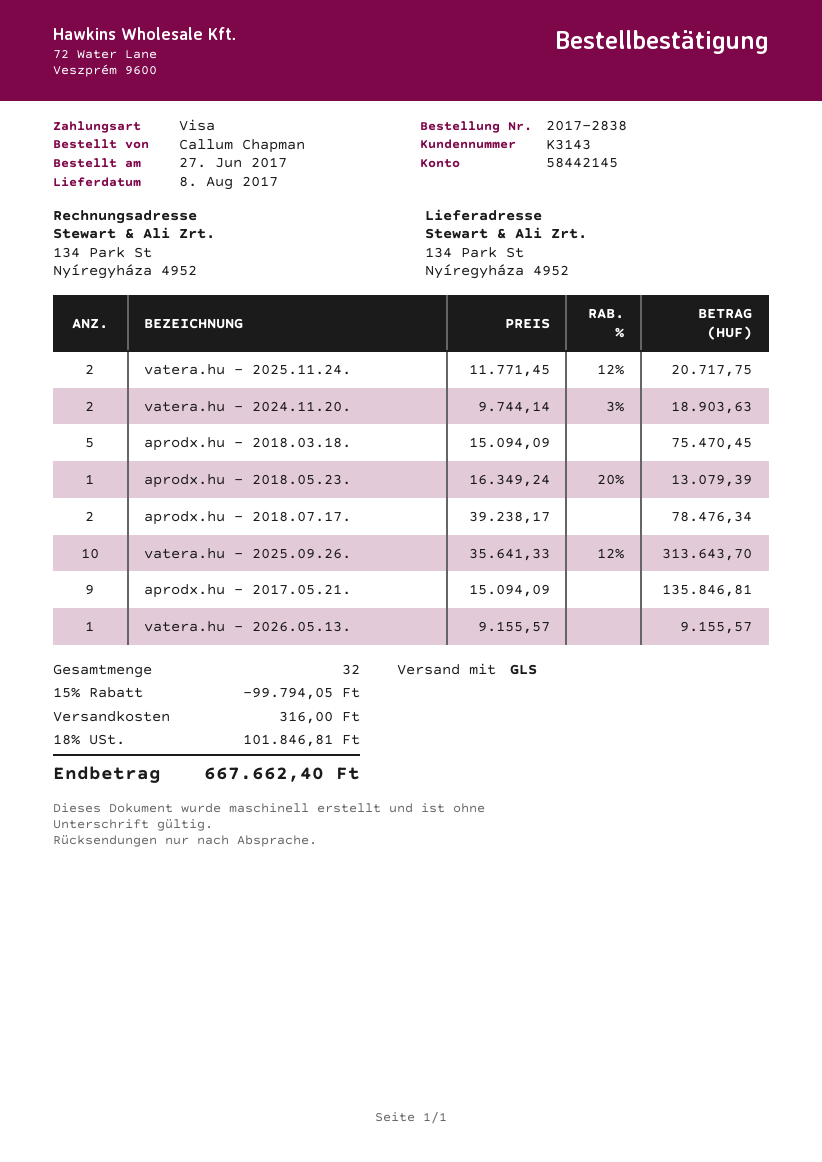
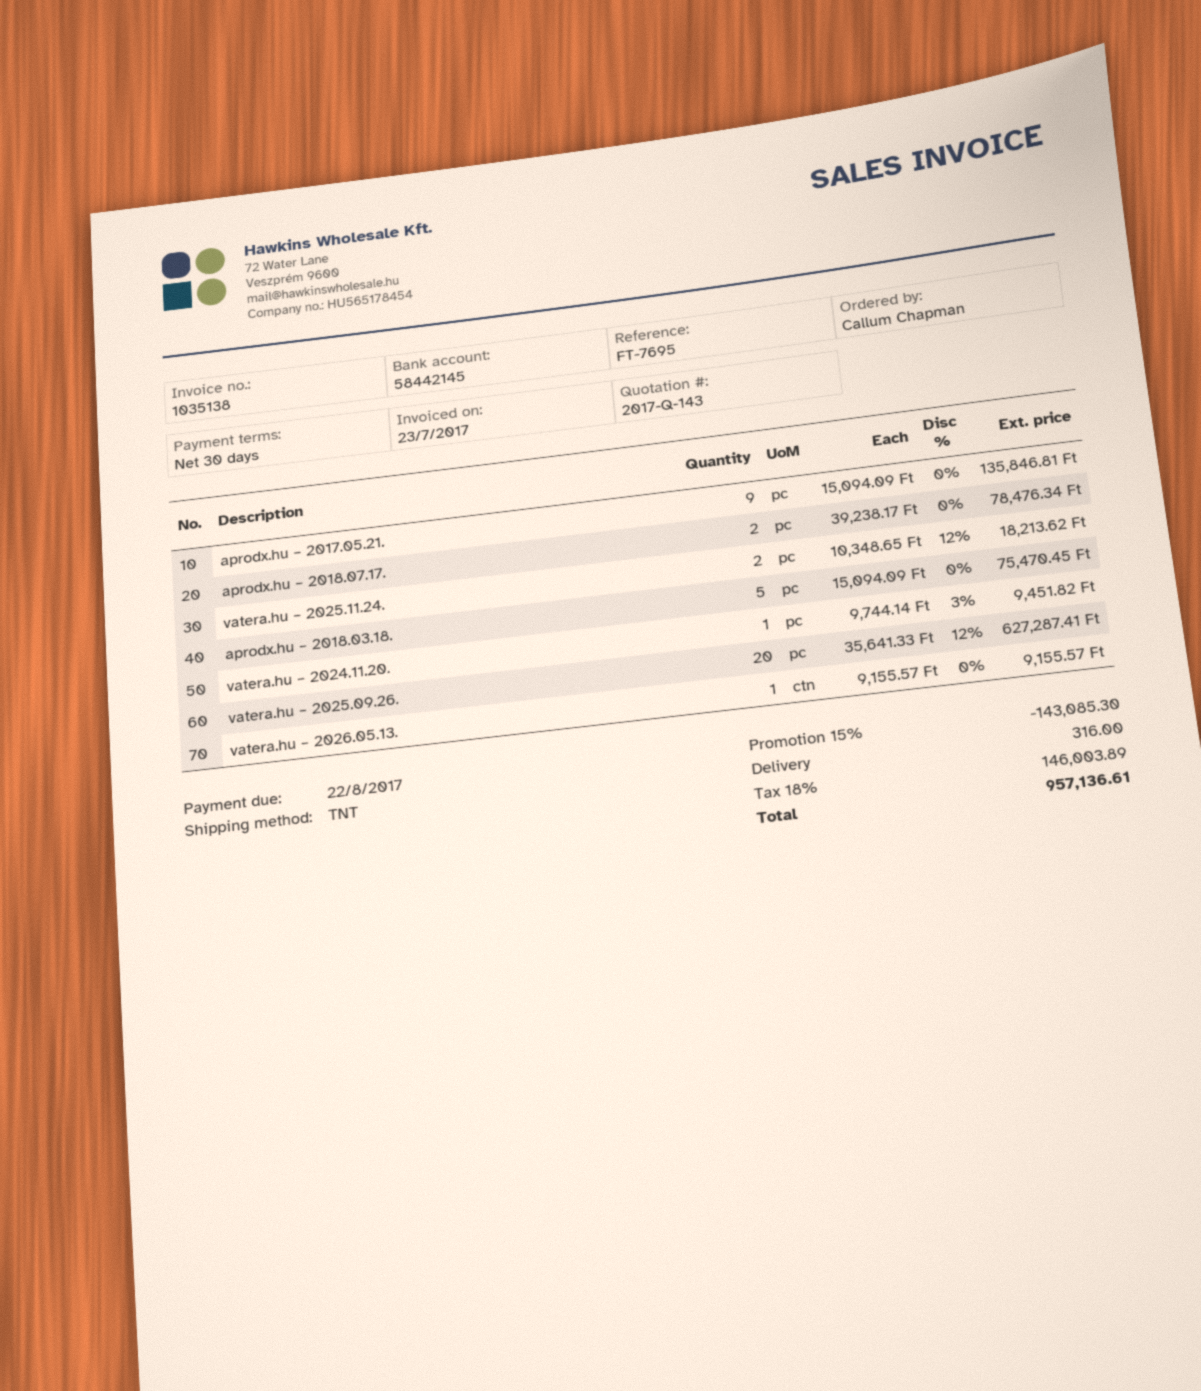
shipping method: GLS -> TNT
vatera.hu – 2025.11.24.: 2 x 11771.45 - 12% = 20717.75 -> 2 x 10348.65 - 12% = 18213.62
vatera.hu – 2024.11.20.: 2 x 9744.14 - 3% = 18903.63 -> 1 x 9744.14 - 3% = 9451.82
aprodx.hu – 2018.05.23.: 1 x 16349.24 - 20% = 13079.39 -> none
vatera.hu – 2025.09.26.: 10 x 35641.33 - 12% = 313643.70 -> 20 x 35641.33 - 12% = 627287.41
discount: 15% = 99794.05 -> 15% = 143085.30
tax: 18% = 101846.81 -> 18% = 146003.89
total: 667662.40 -> 957136.61

